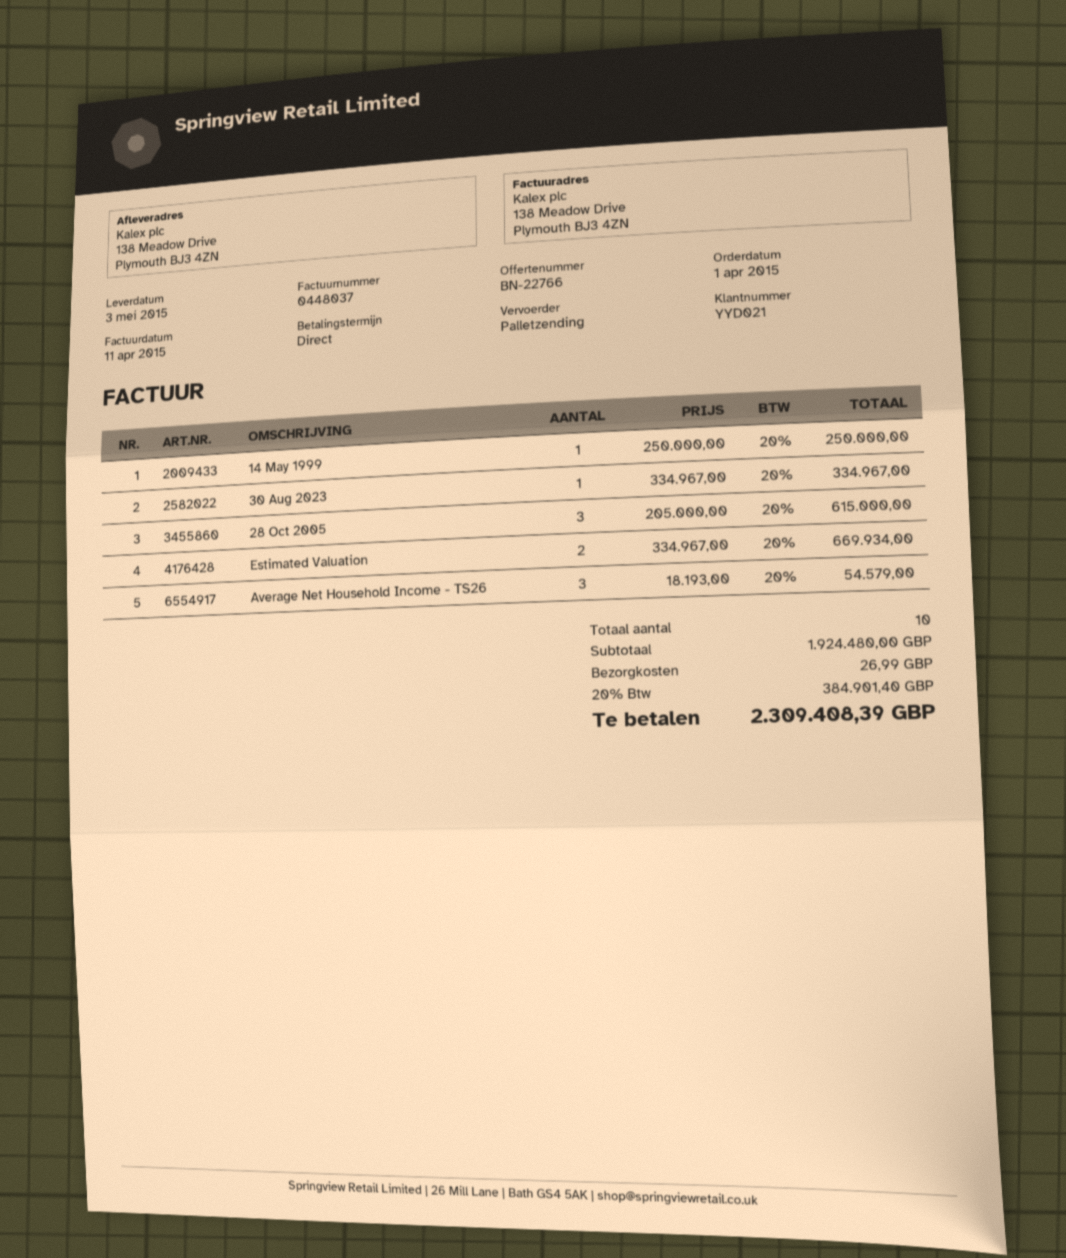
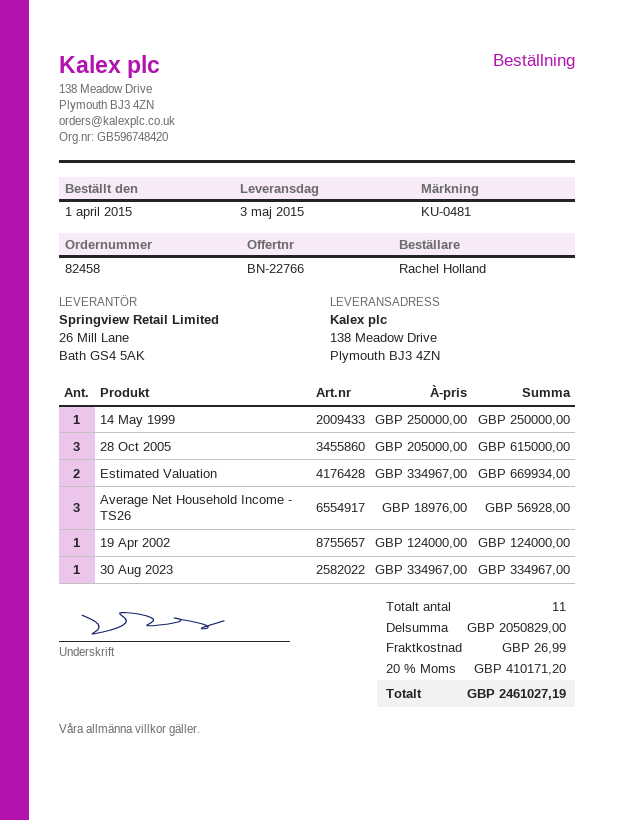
Average Net Household Income - TS26: 3 x 18193.00 = 54579.00 -> 3 x 18976.00 = 56928.00
19 Apr 2002: none -> 1 x 124000.00 = 124000.00
total quantity: 10 -> 11
subtotal: 1924480.00 -> 2050829.00
tax: 20% = 384901.40 -> 20% = 410171.20
total: 2309408.39 -> 2461027.19

